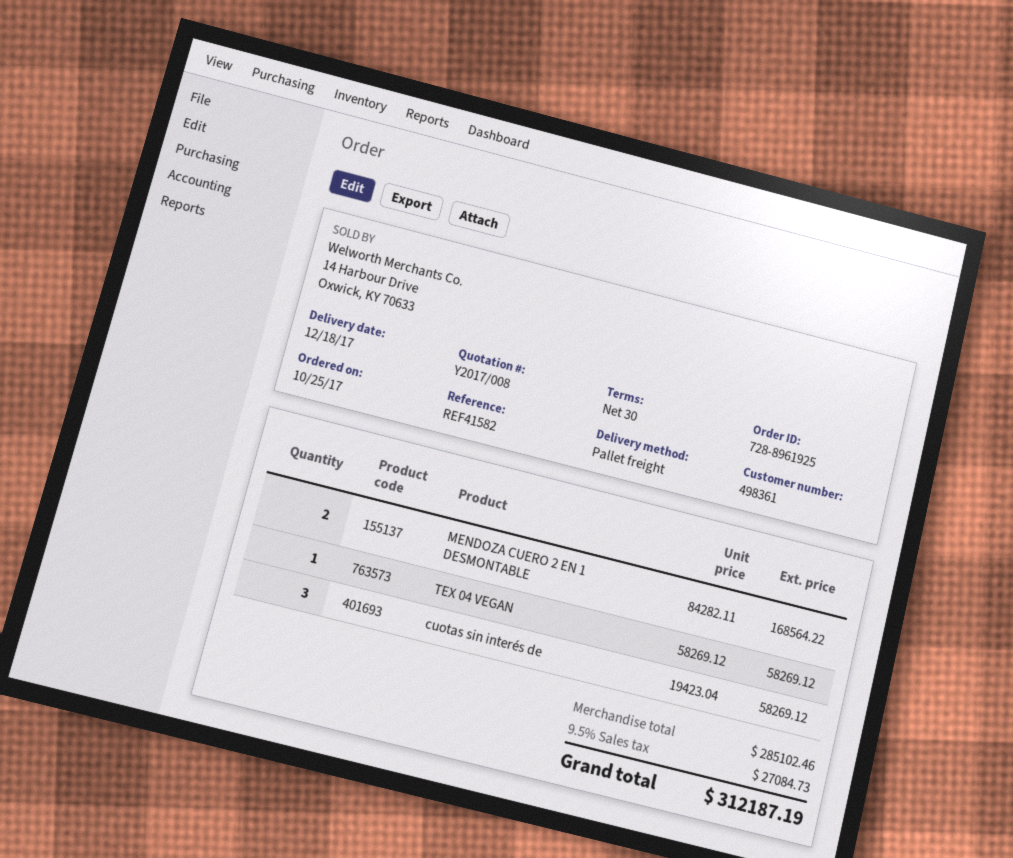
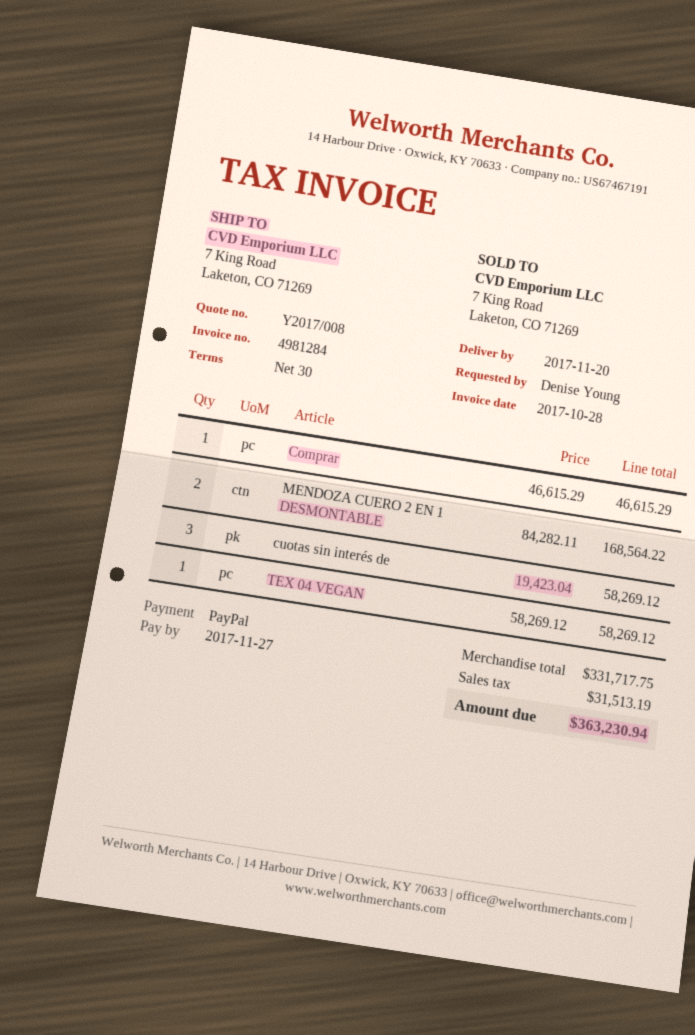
delivery date: 2017-12-18 -> 2017-11-20
Comprar: none -> 1 x 46615.29 = 46615.29
subtotal: 285102.46 -> 331717.75
tax: 27084.73 -> 31513.19
total: 312187.19 -> 363230.94

